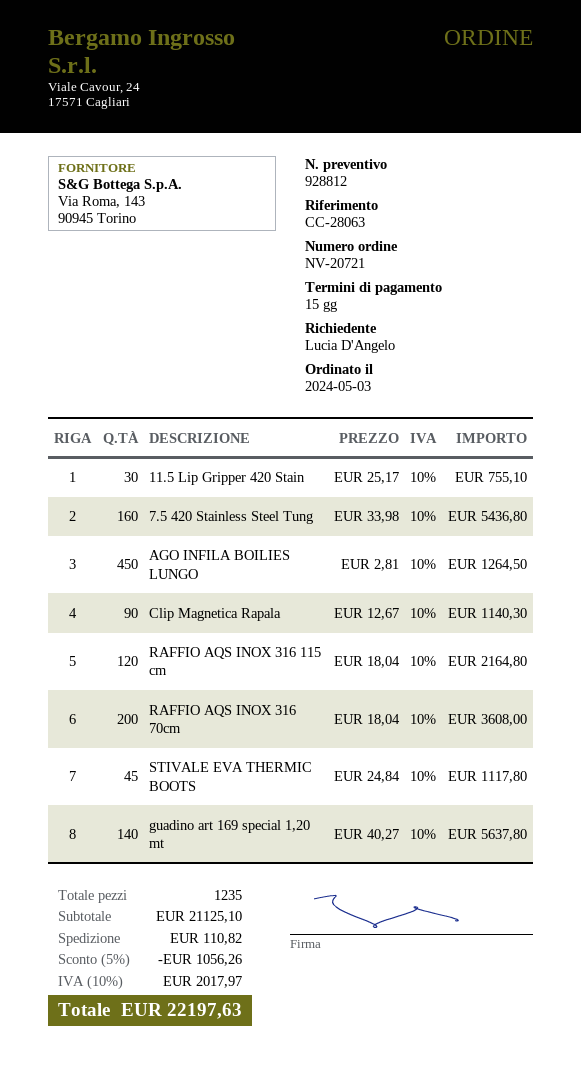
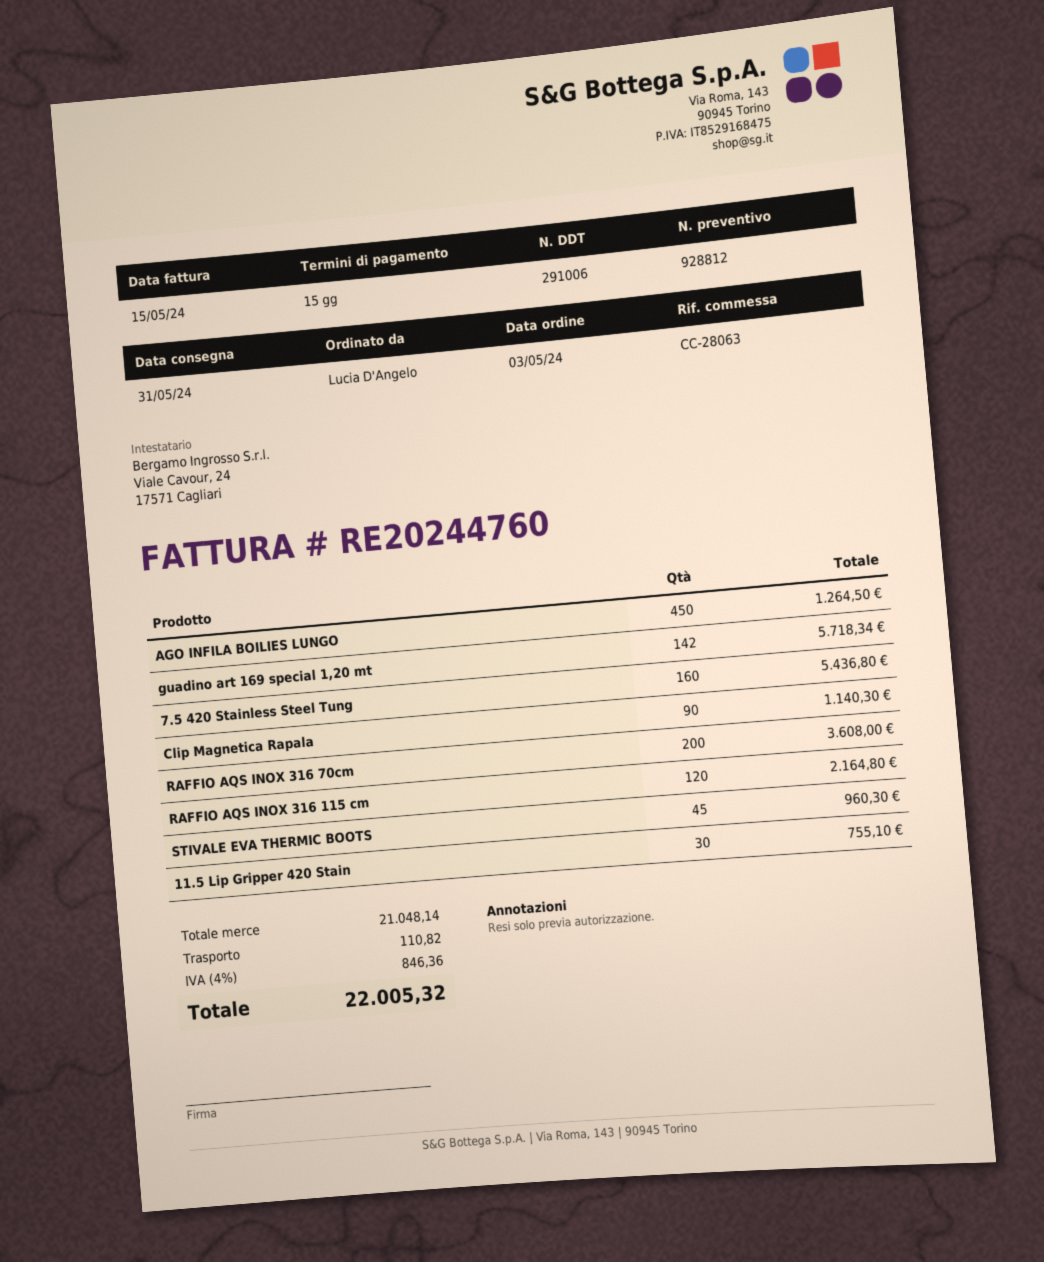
STIVALE EVA THERMIC BOOTS: 45 for 1117.80 -> 45 for 960.30
guadino art 169 special 1,20 mt: 140 for 5637.80 -> 142 for 5718.34
subtotal: 21125.10 -> 21048.14
discount: 5% = 1056.26 -> none
tax: 10% = 2017.97 -> 4% = 846.36
total: 22197.63 -> 22005.32

